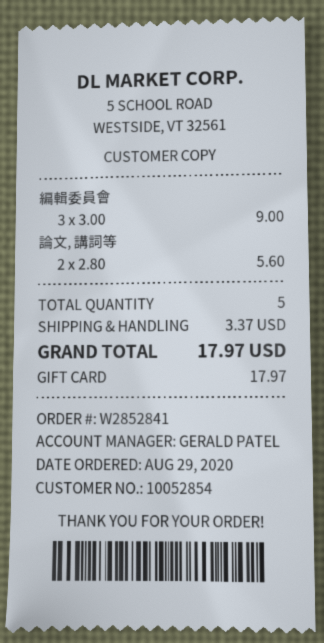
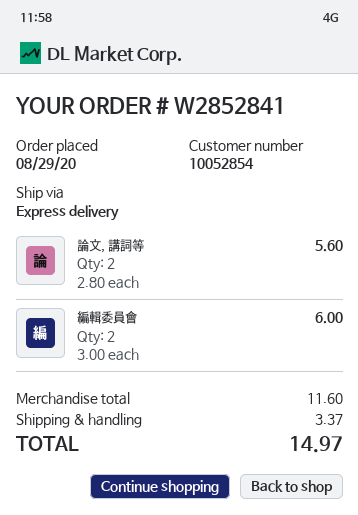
編輯委員會: 3 x 3.00 = 9.00 -> 2 x 3.00 = 6.00
total: 17.97 -> 14.97

